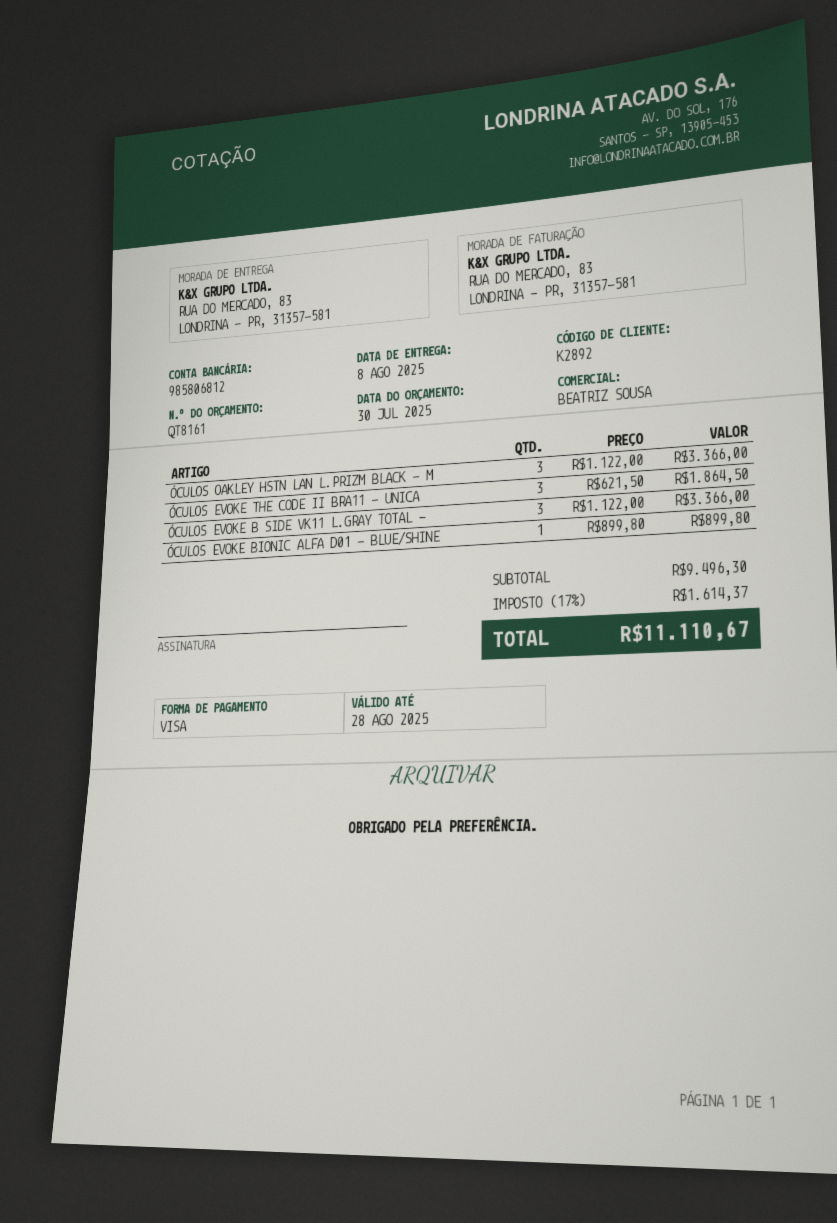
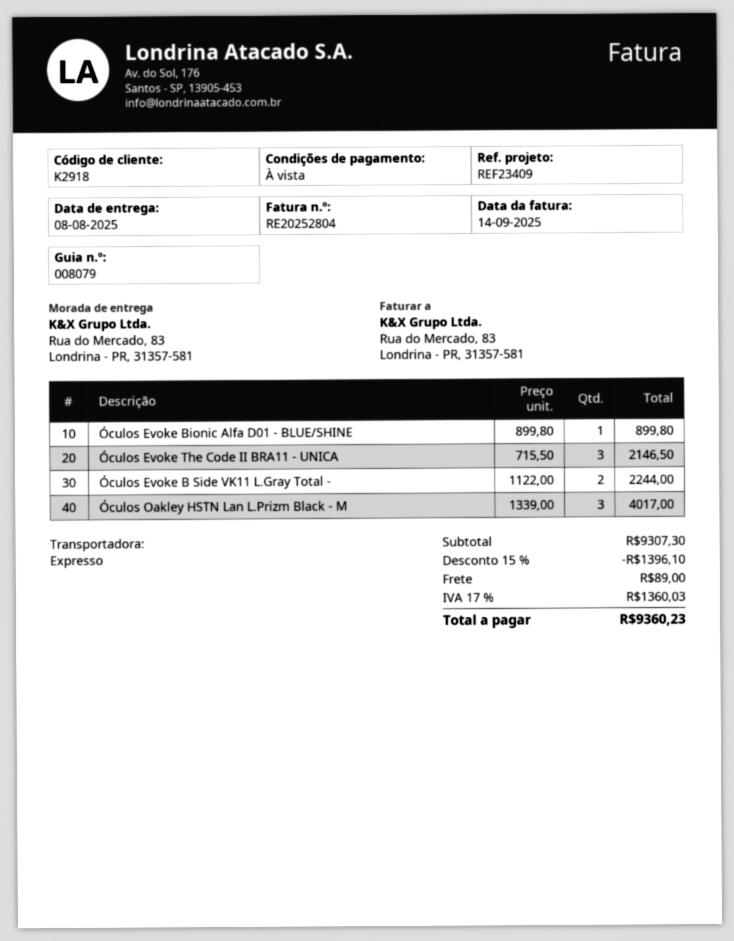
customer number: K2892 -> K2918
ÓCULOS OAKLEY HSTN LAN L.PRIZM BLACK - M: 3 x 1122.00 = 3366.00 -> 3 x 1339.00 = 4017.00
ÓCULOS EVOKE THE CODE II BRA11 - UNICA: 3 x 621.50 = 1864.50 -> 3 x 715.50 = 2146.50
ÓCULOS EVOKE B SIDE VK11 L.GRAY TOTAL -: 3 x 1122.00 = 3366.00 -> 2 x 1122.00 = 2244.00
subtotal: 9496.30 -> 9307.30
discount: none -> 15% = 1396.10
shipping: none -> 89.00
tax: 17% = 1614.37 -> 17% = 1360.03
total: 11110.67 -> 9360.23

